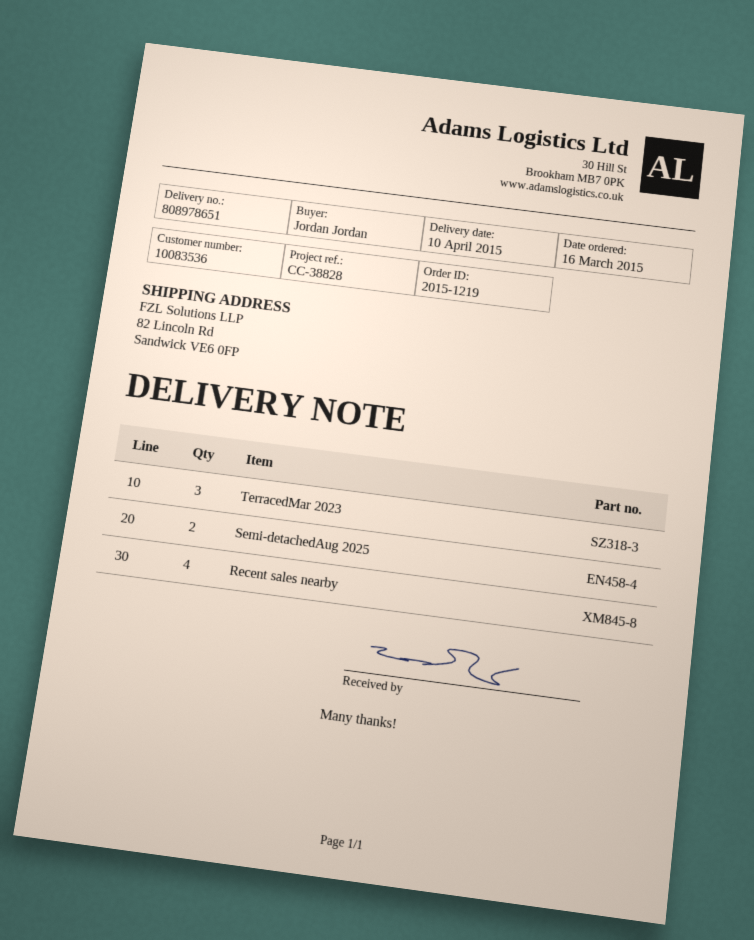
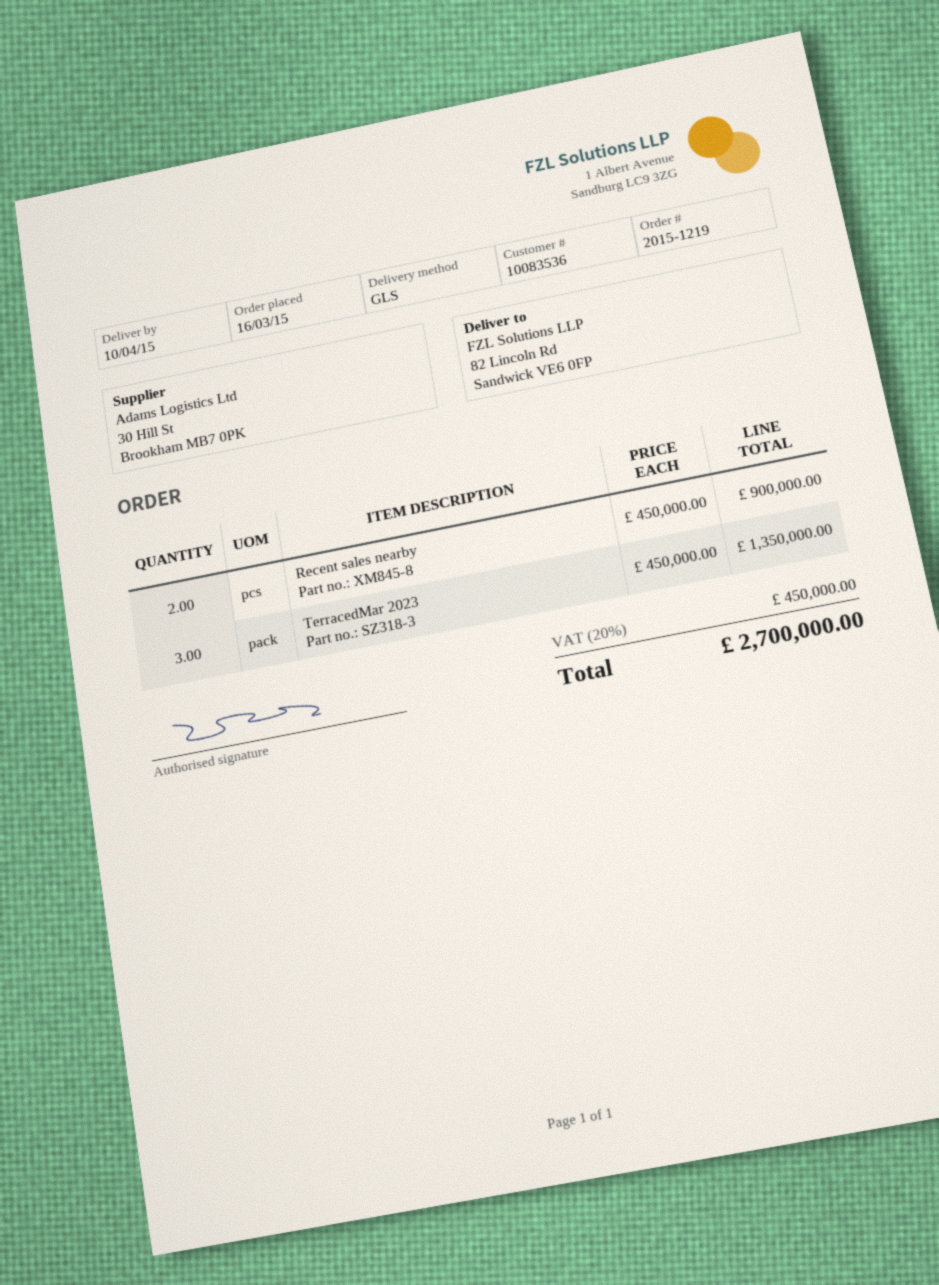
Semi-detachedAug 2025: 2 -> none
Recent sales nearby: 4 -> 2

